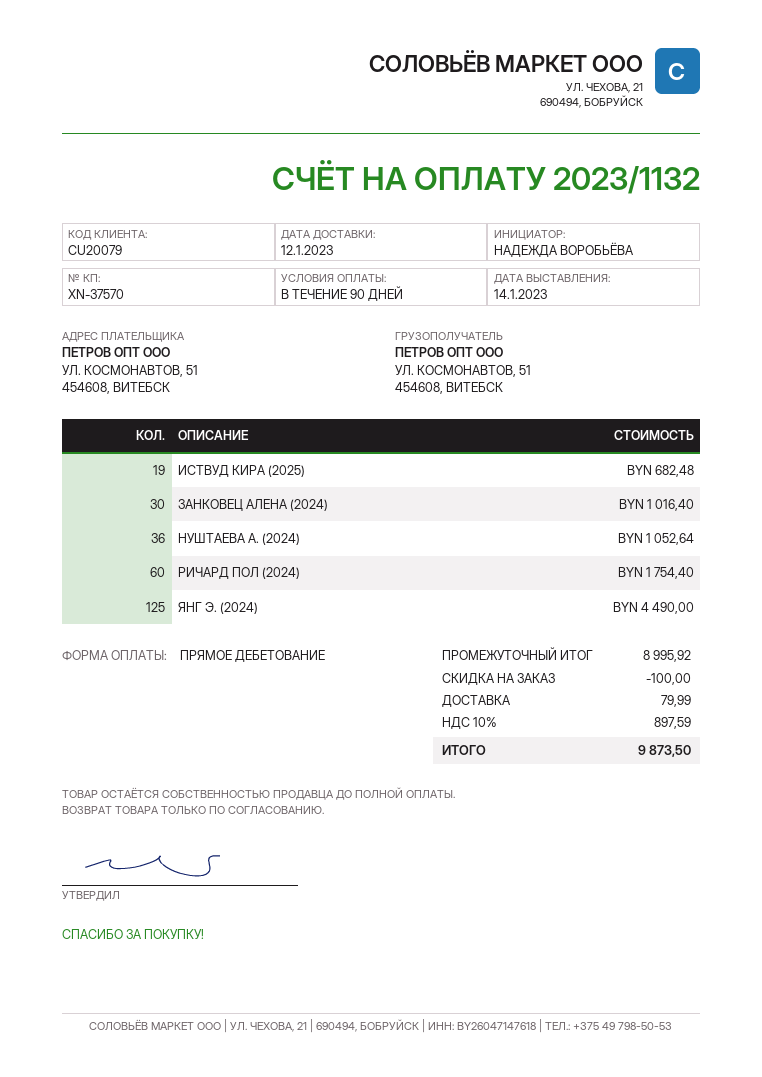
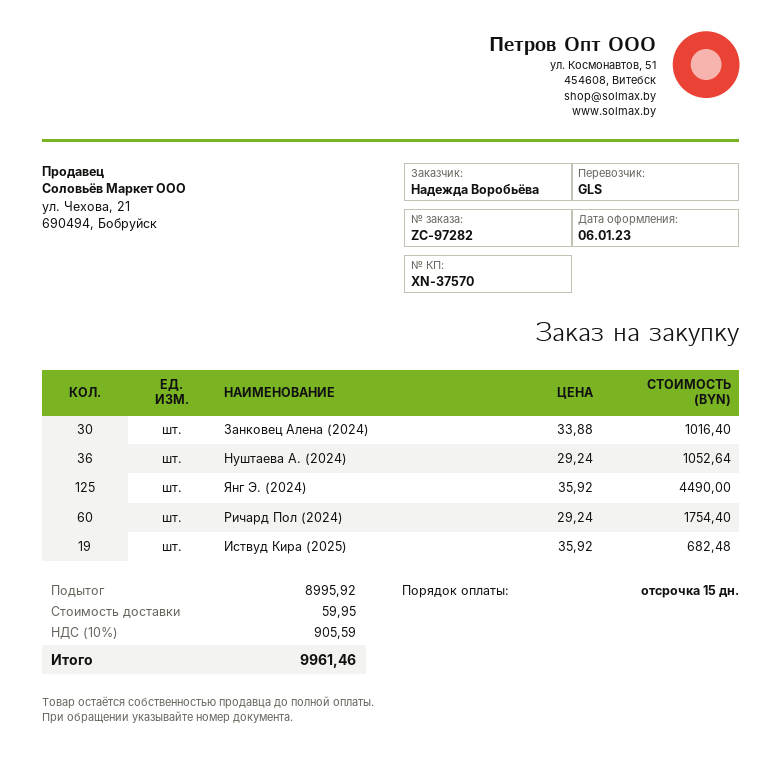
payment terms: 90 days -> 15 days
discount: 100.00 -> none
shipping: 79.99 -> 59.95
tax: 10% = 897.59 -> 10% = 905.59
total: 9873.50 -> 9961.46

